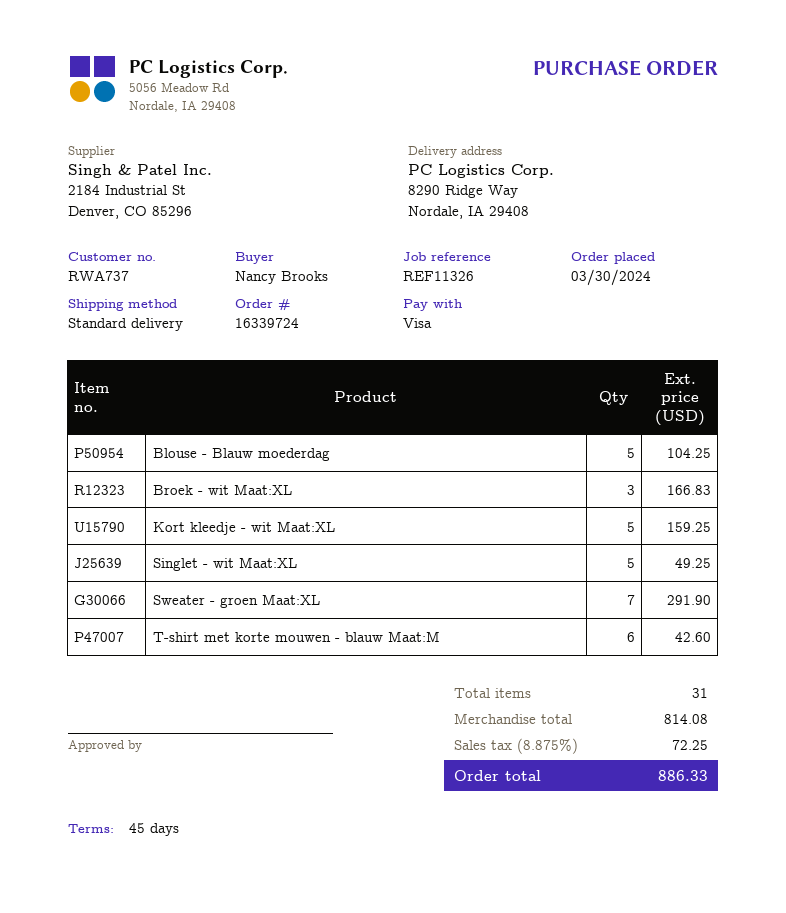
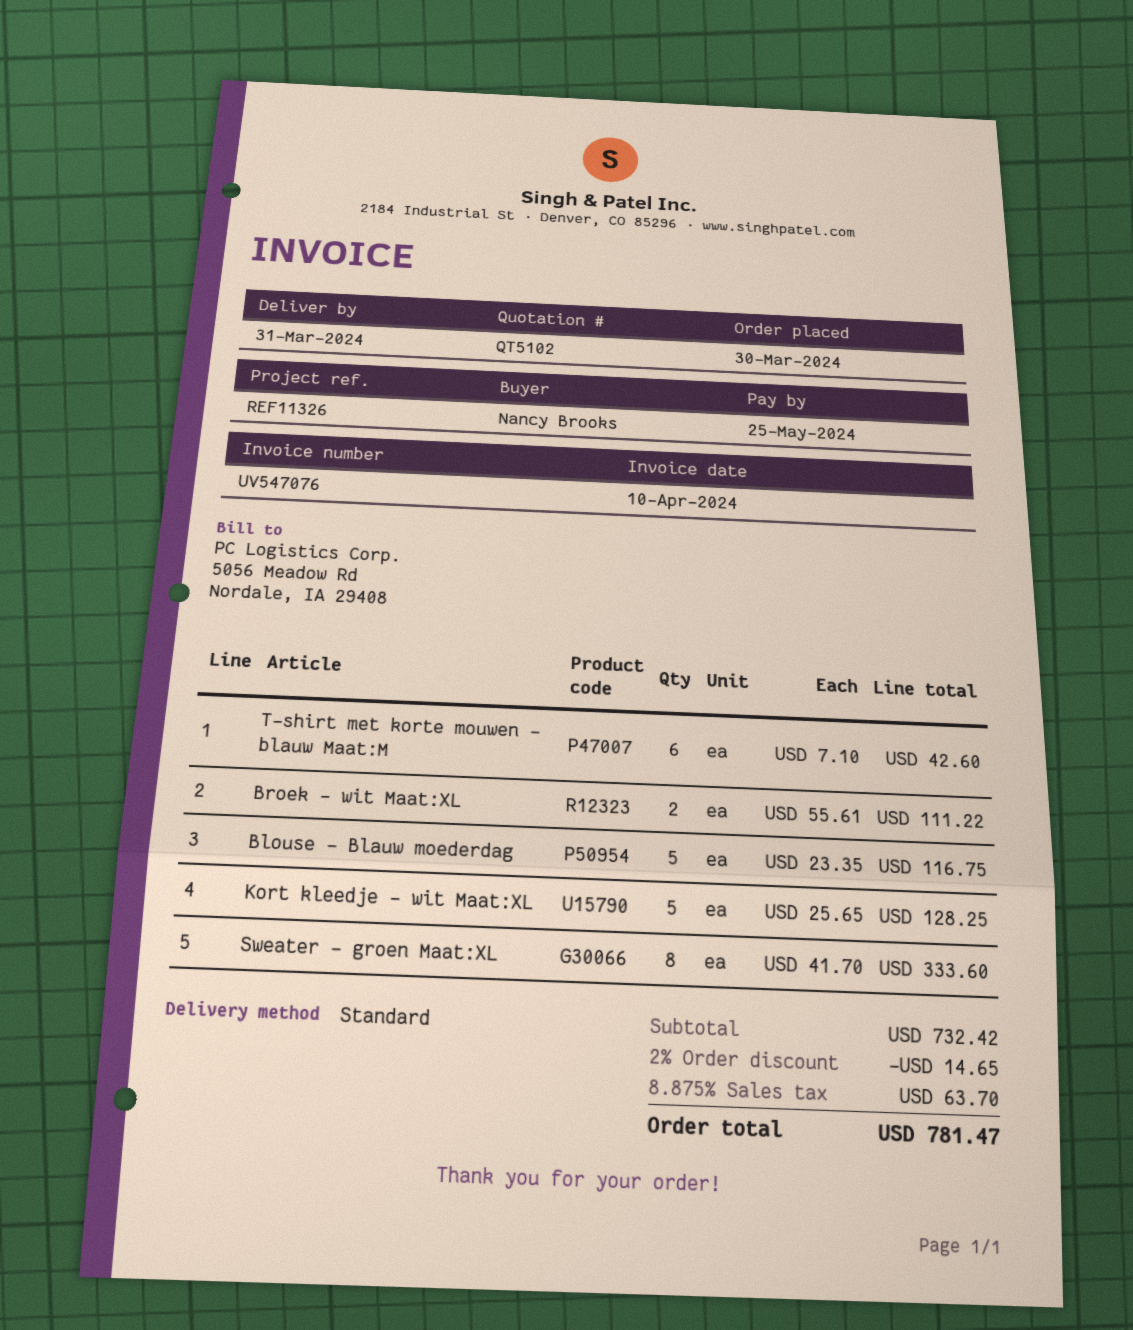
Blouse - Blauw moederdag: 5 for 104.25 -> 5 for 116.75
Broek - wit Maat:XL: 3 for 166.83 -> 2 for 111.22
Kort kleedje - wit Maat:XL: 5 for 159.25 -> 5 for 128.25
Singlet - wit Maat:XL: 5 for 49.25 -> none
Sweater - groen Maat:XL: 7 for 291.90 -> 8 for 333.60
subtotal: 814.08 -> 732.42
discount: none -> 2% = 14.65
tax: 8.875% = 72.25 -> 8.875% = 63.70
total: 886.33 -> 781.47

